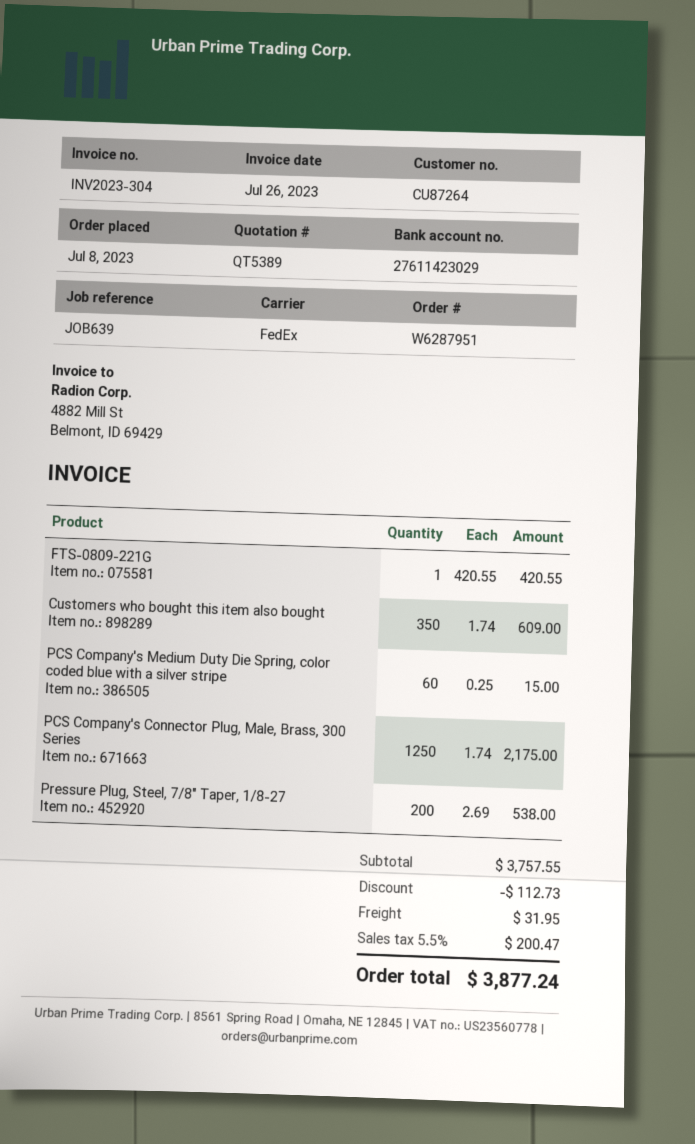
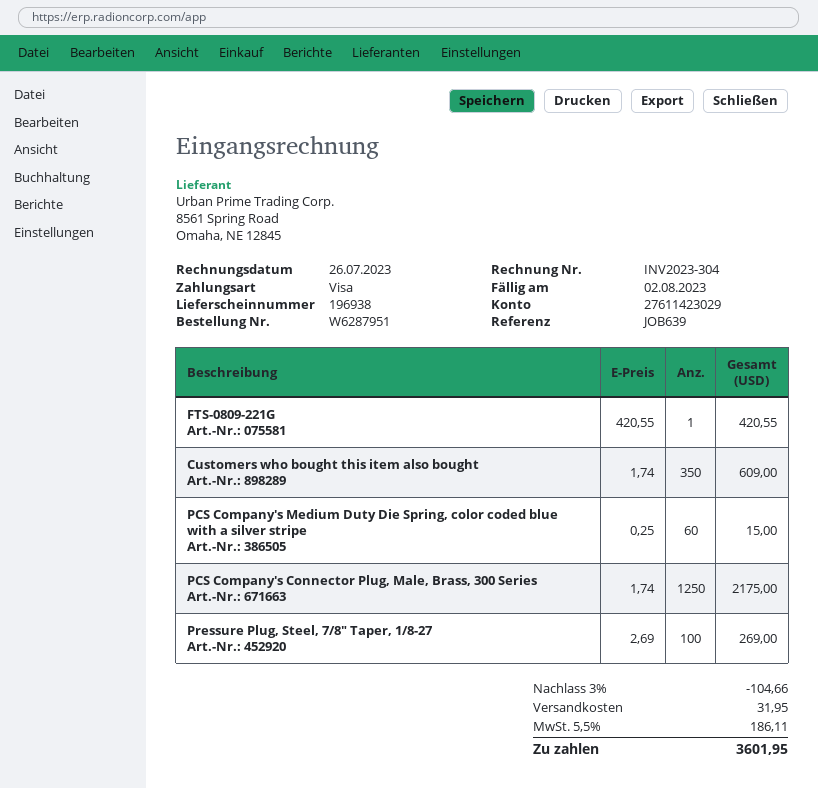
Pressure Plug, Steel, 7/8" Taper, 1/8-27: 200 x 2.69 = 538.00 -> 100 x 2.69 = 269.00
discount: 112.73 -> 104.66
tax: 5.5% = 200.47 -> 5.5% = 186.11
total: 3877.24 -> 3601.95

